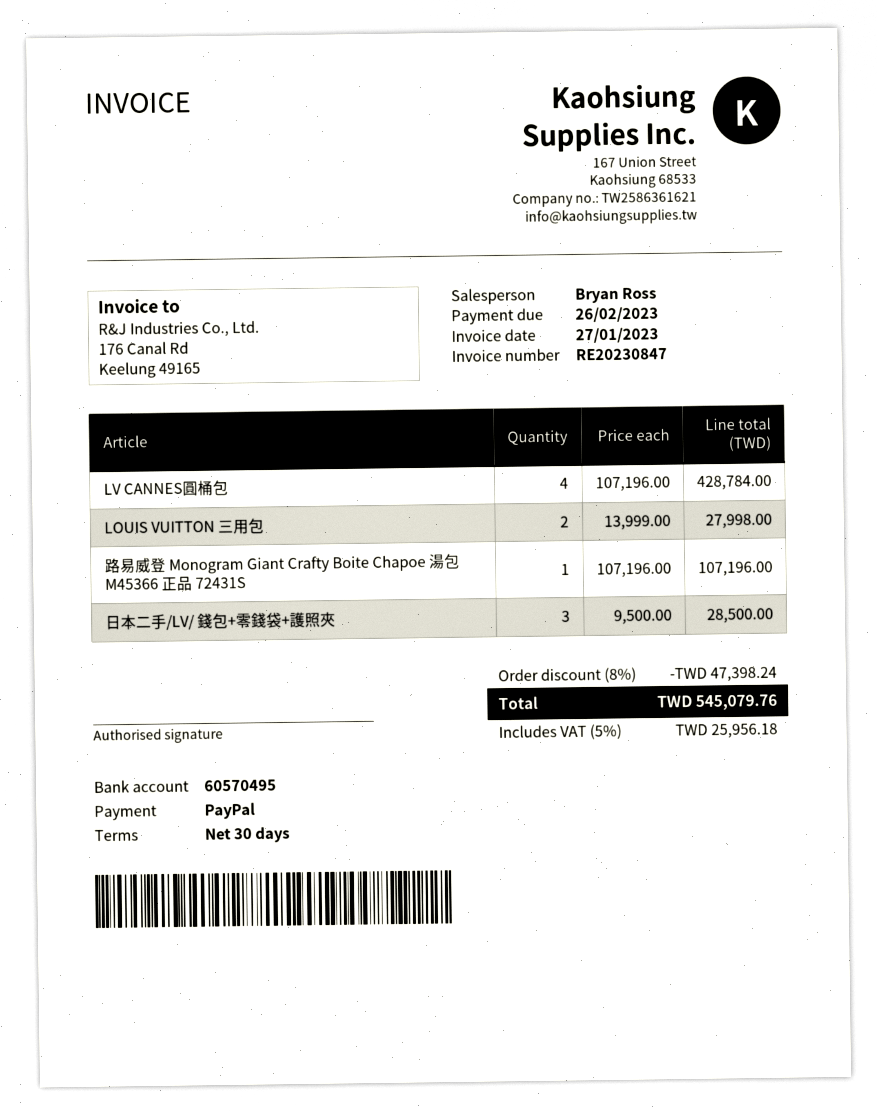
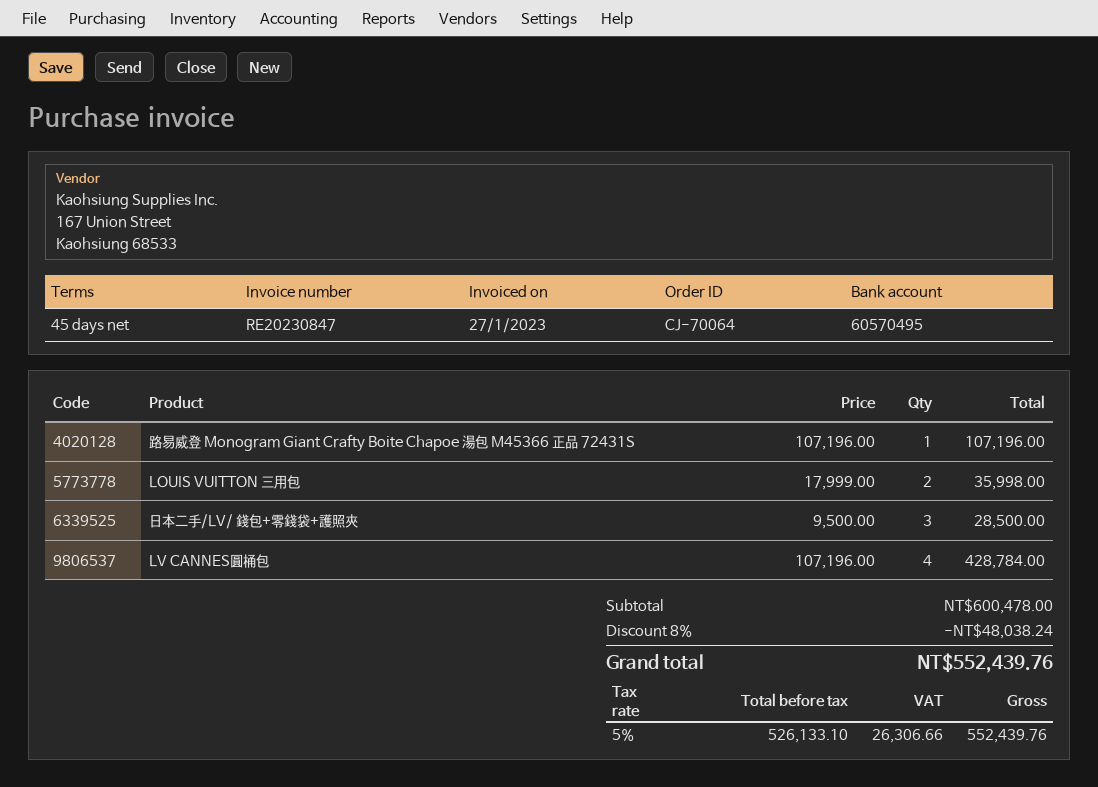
payment terms: 30 days -> 45 days
LOUIS VUITTON 三用包: 2 x 13999.00 = 27998.00 -> 2 x 17999.00 = 35998.00
discount: 8% = 47398.24 -> 8% = 48038.24
tax: 5% = 25956.18 -> 5% = 26306.66
total: 545079.76 -> 552439.76

